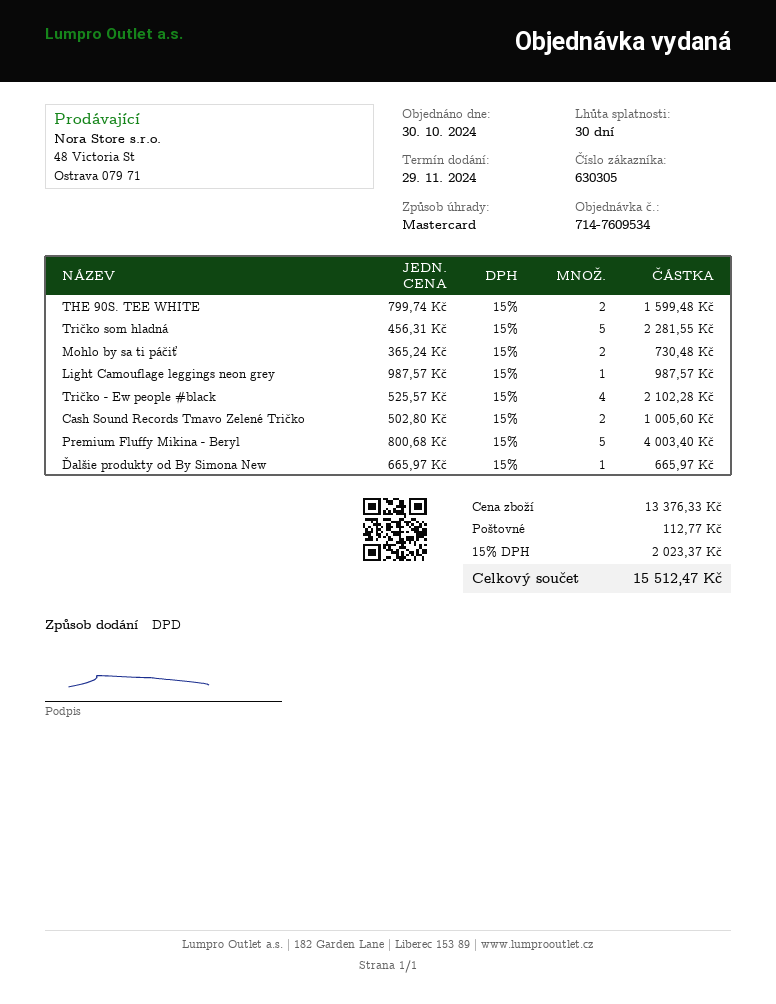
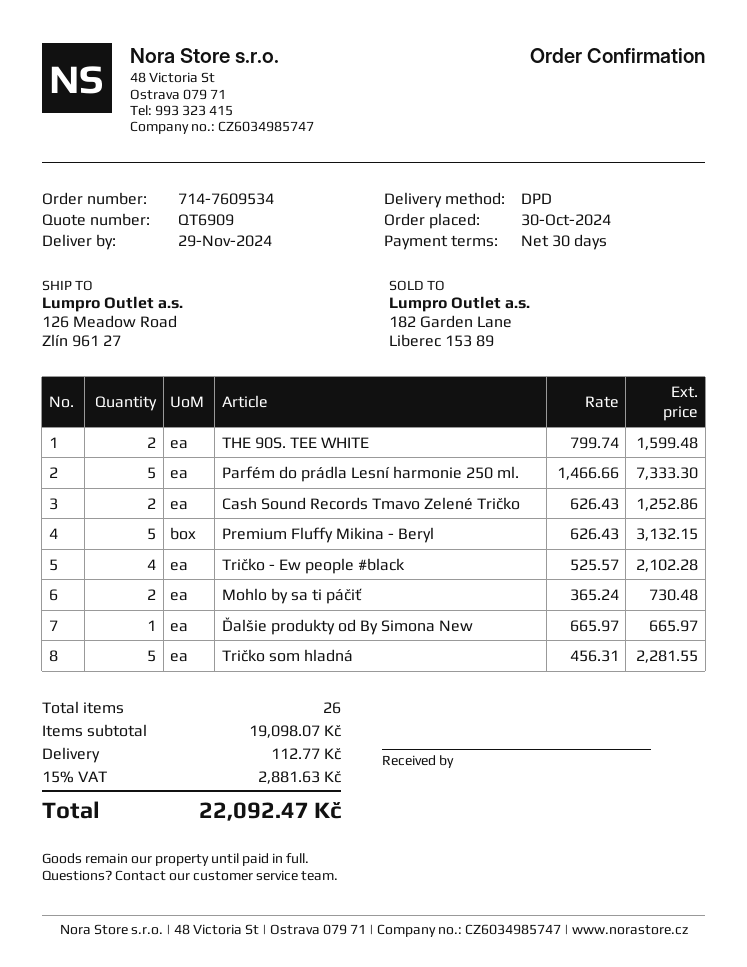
Light Camouflage leggings neon grey: 1 x 987.57 = 987.57 -> none
Cash Sound Records Tmavo Zelené Tričko: 2 x 502.80 = 1005.60 -> 2 x 626.43 = 1252.86
Premium Fluffy Mikina - Beryl: 5 x 800.68 = 4003.40 -> 5 x 626.43 = 3132.15
Parfém do prádla Lesní harmonie 250 ml.: none -> 5 x 1466.66 = 7333.30
subtotal: 13376.33 -> 19098.07
tax: 15% = 2023.37 -> 15% = 2881.63
total: 15512.47 -> 22092.47

